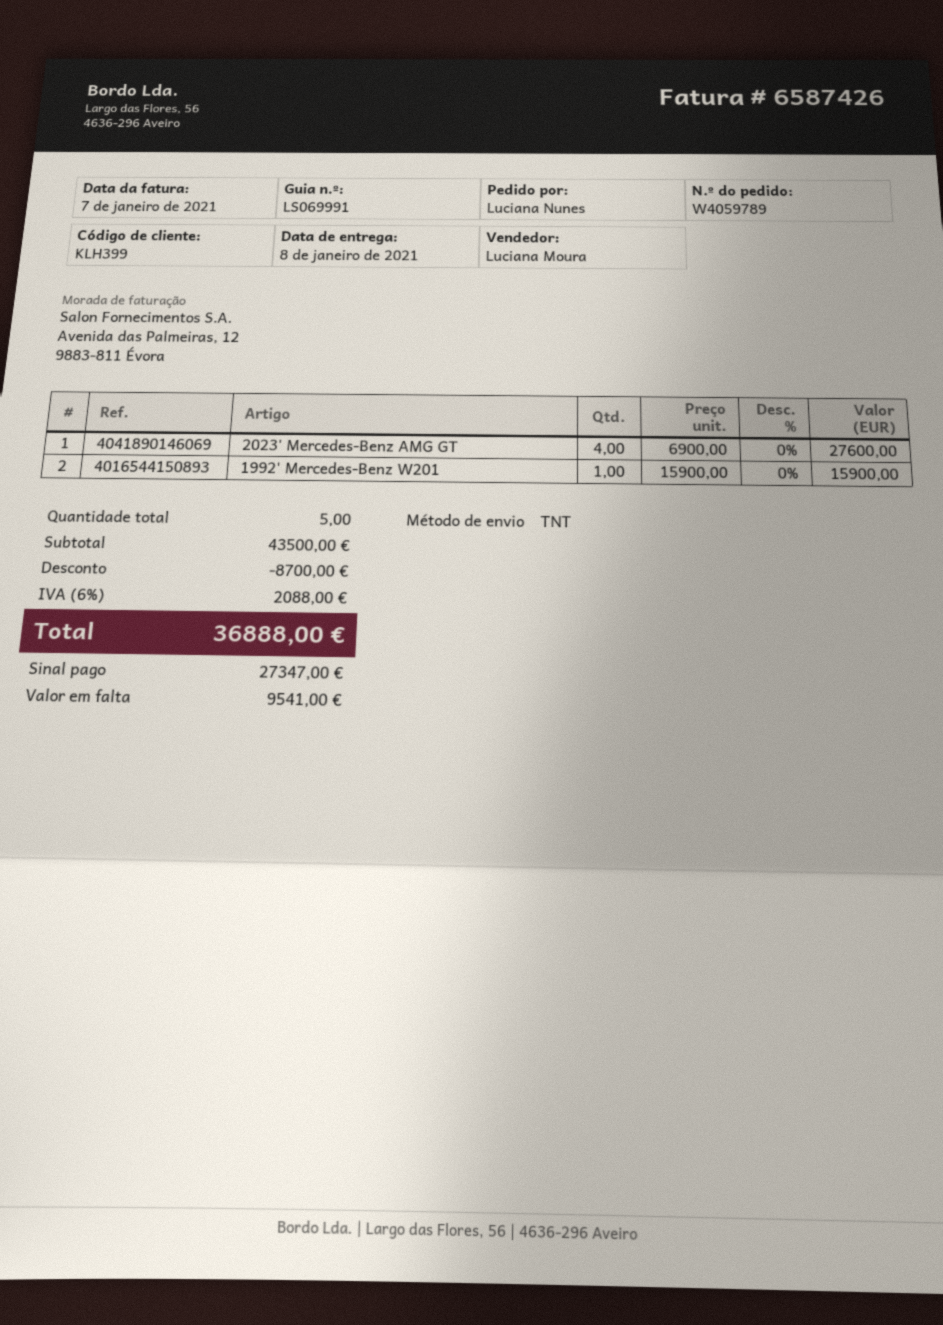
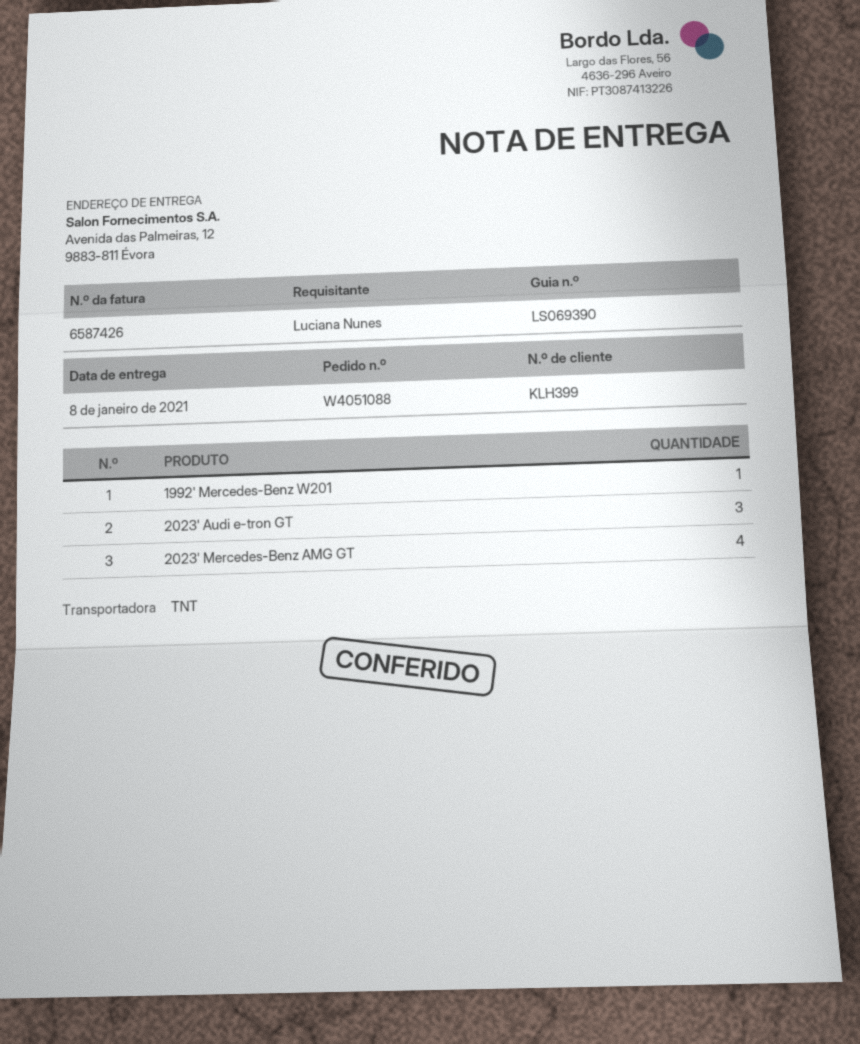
order number: W4059789 -> W4051088
delivery note number: LS069991 -> LS069390
2023' Audi e-tron GT: none -> 3

